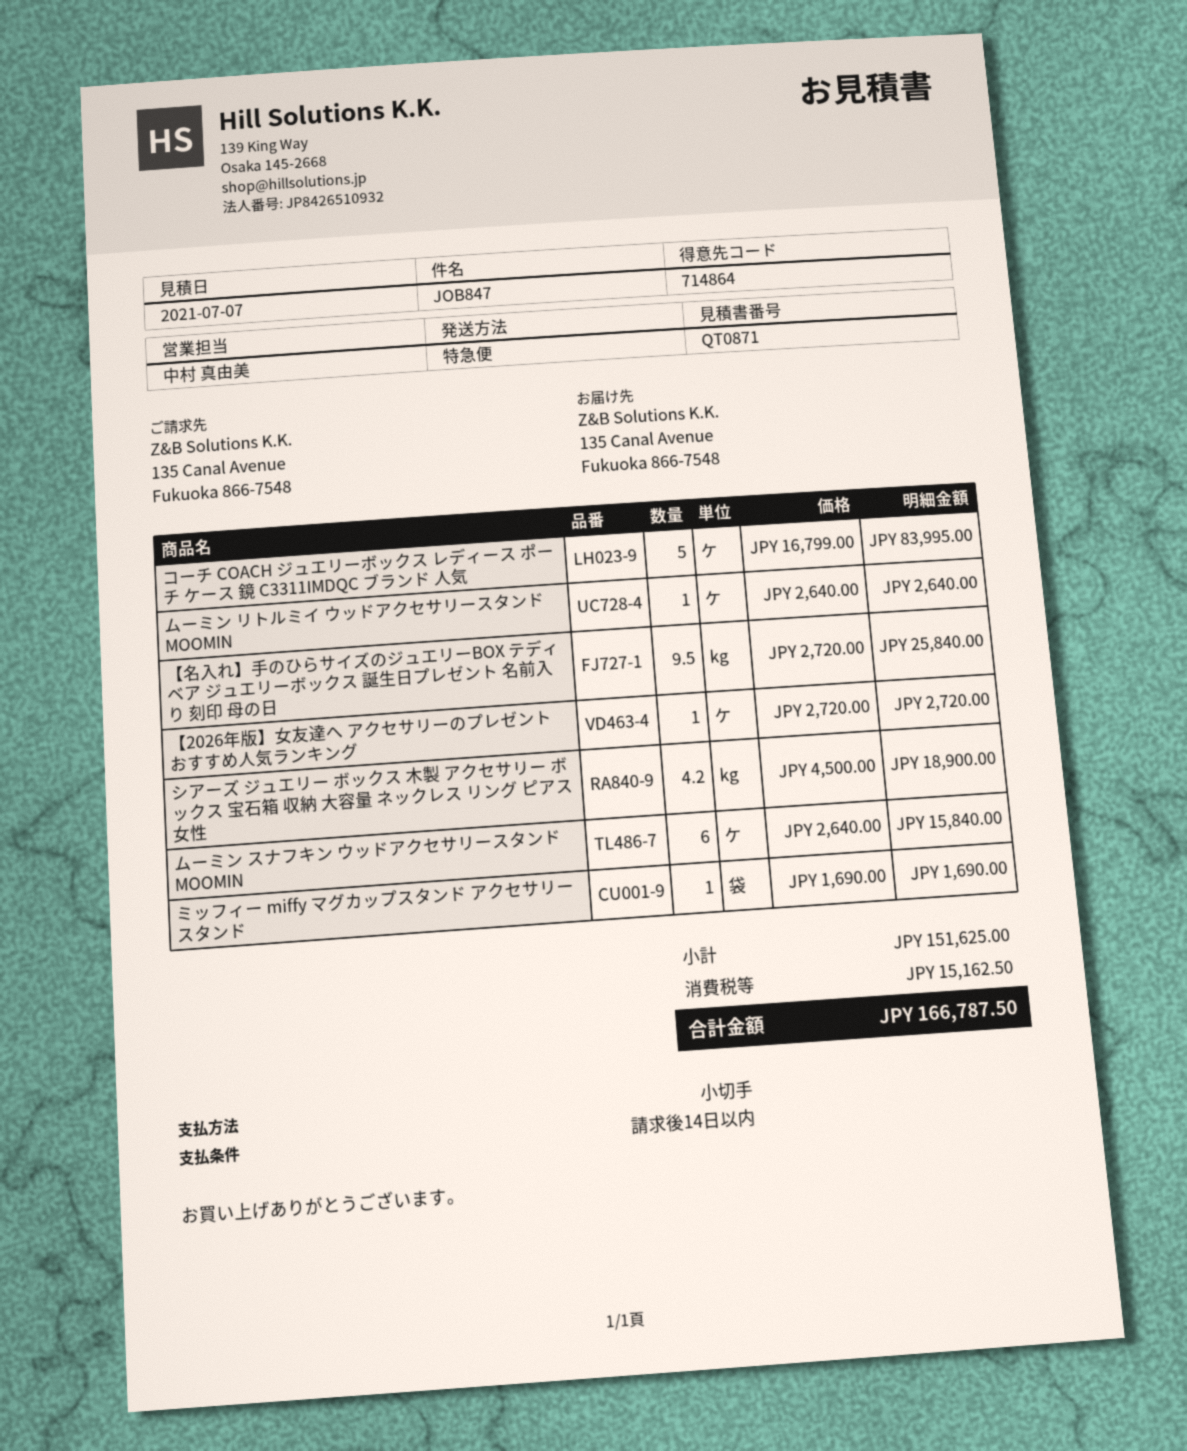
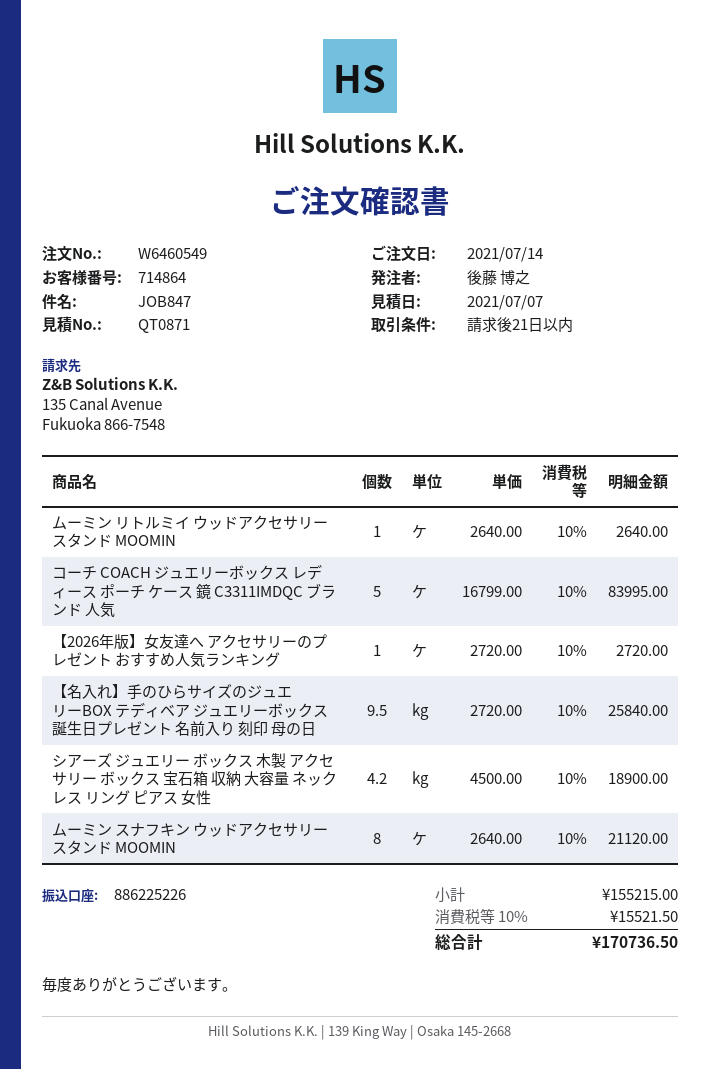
payment terms: 14 days -> 21 days
ムーミン スナフキン ウッドアクセサリースタンド MOOMIN: 6 x 2640.00 = 15840.00 -> 8 x 2640.00 = 21120.00
ミッフィー miffy マグカップスタンド アクセサリースタンド: 1 x 1690.00 = 1690.00 -> none
subtotal: 151625.00 -> 155215.00
tax: 15162.50 -> 15521.50
total: 166787.50 -> 170736.50

